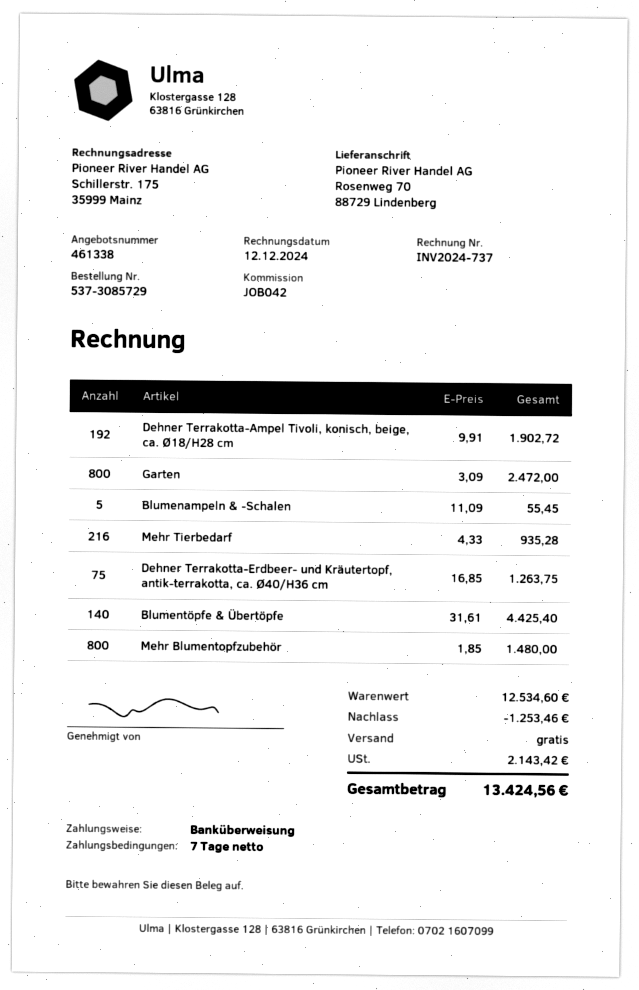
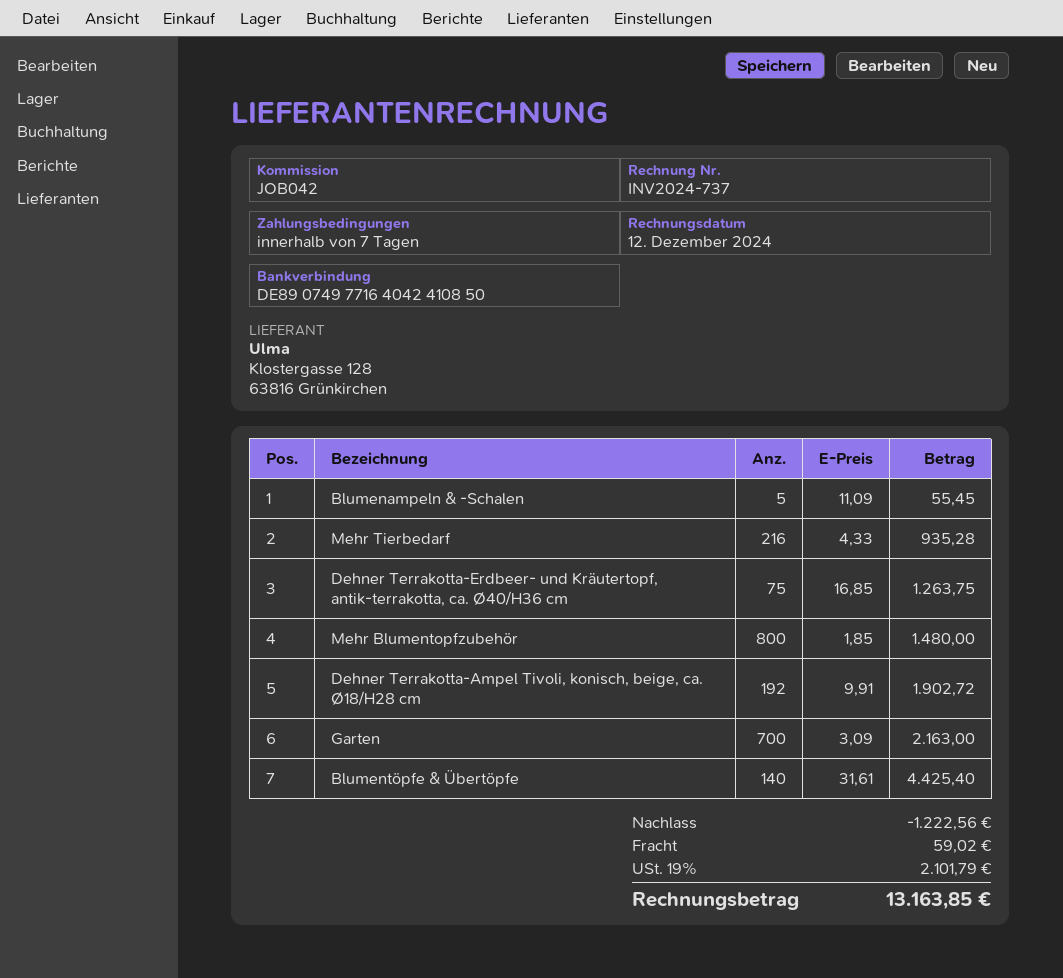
Garten: 800 x 3.09 = 2472.00 -> 700 x 3.09 = 2163.00
discount: 1253.46 -> 1222.56
shipping: 0.00 -> 59.02
tax: 2143.42 -> 2101.79
total: 13424.56 -> 13163.85

